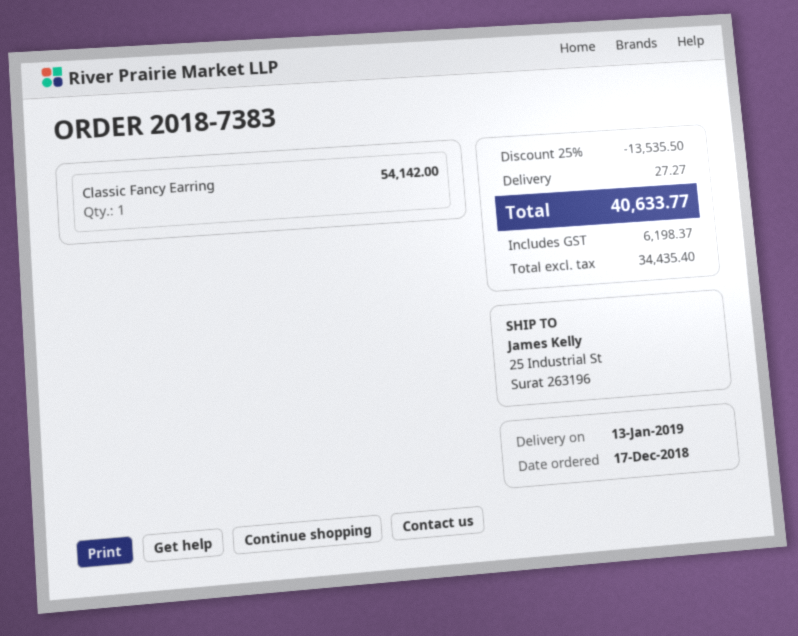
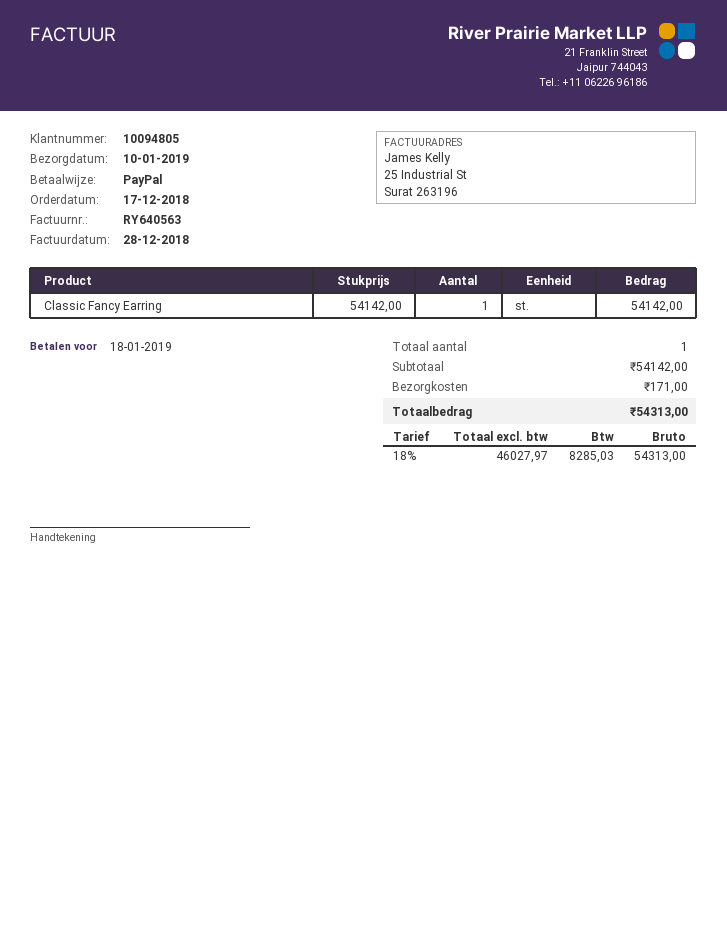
delivery date: 2019-01-13 -> 2019-01-10
discount: 25% = 13535.50 -> none
shipping: 27.27 -> 171.00
net: 34435.40 -> 46027.97
tax: 6198.37 -> 8285.03
total: 40633.77 -> 54313.00

